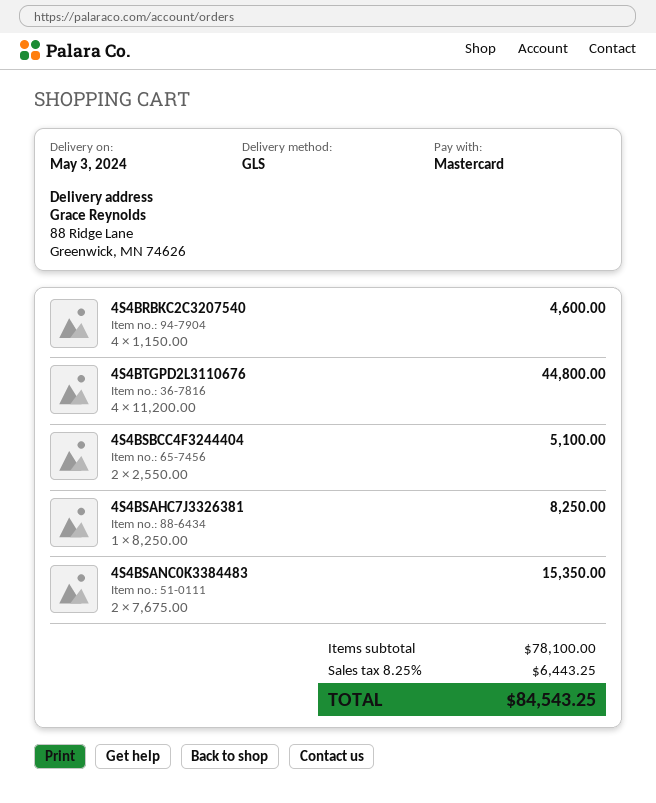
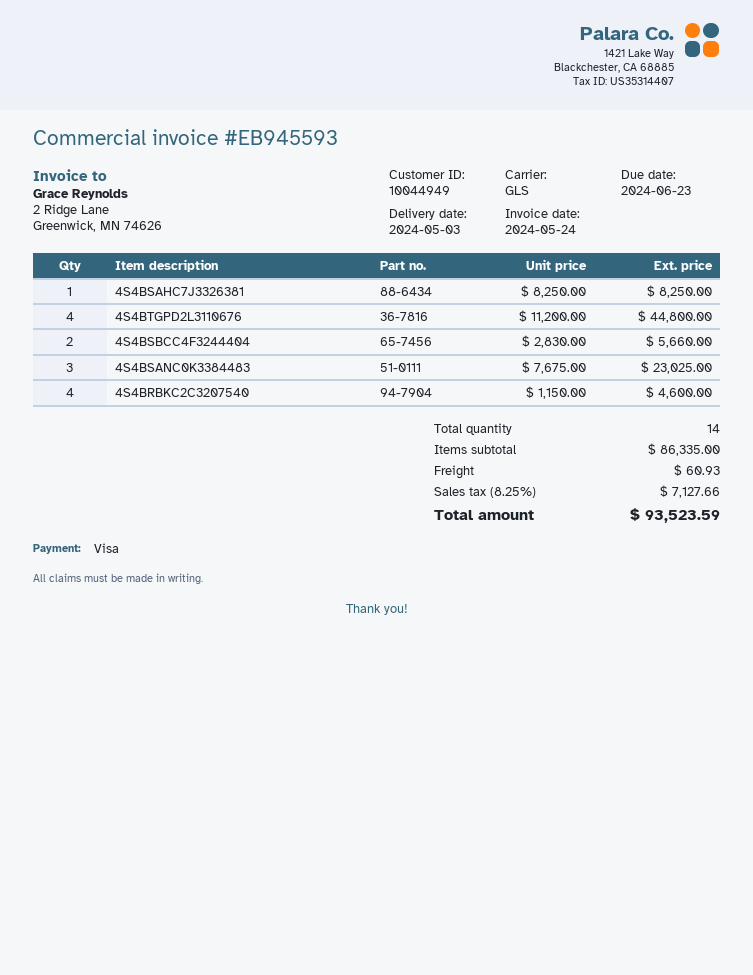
payment method: Mastercard -> Visa
4S4BSBCC4F3244404: 2 x 2550.00 = 5100.00 -> 2 x 2830.00 = 5660.00
4S4BSANC0K3384483: 2 x 7675.00 = 15350.00 -> 3 x 7675.00 = 23025.00
subtotal: 78100.00 -> 86335.00
shipping: none -> 60.93
tax: 8.25% = 6443.25 -> 8.25% = 7127.66
total: 84543.25 -> 93523.59

